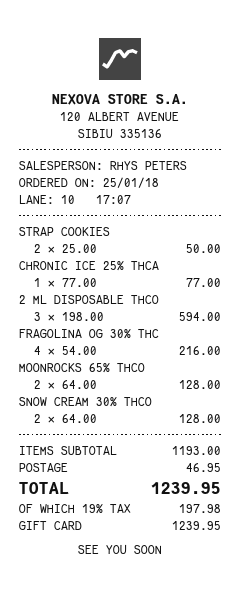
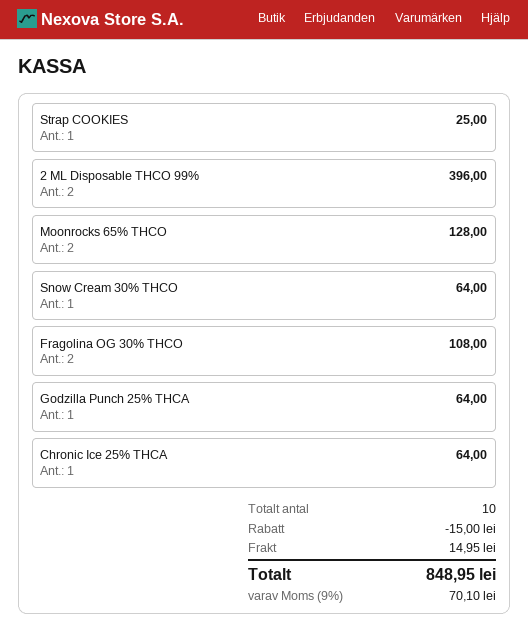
STRAP COOKIES: 2 for 50.00 -> 1 for 25.00
CHRONIC ICE 25% THCA: 1 for 77.00 -> 1 for 64.00
2 ML DISPOSABLE THCO: 3 for 594.00 -> 2 for 396.00
FRAGOLINA OG 30% THC: 4 for 216.00 -> 2 for 108.00
SNOW CREAM 30% THCO: 2 for 128.00 -> 1 for 64.00
Godzilla Punch 25% THCA: none -> 1 for 64.00
discount: none -> 15.00
shipping: 46.95 -> 14.95
tax: 19% = 197.98 -> 9% = 70.10
total: 1239.95 -> 848.95

